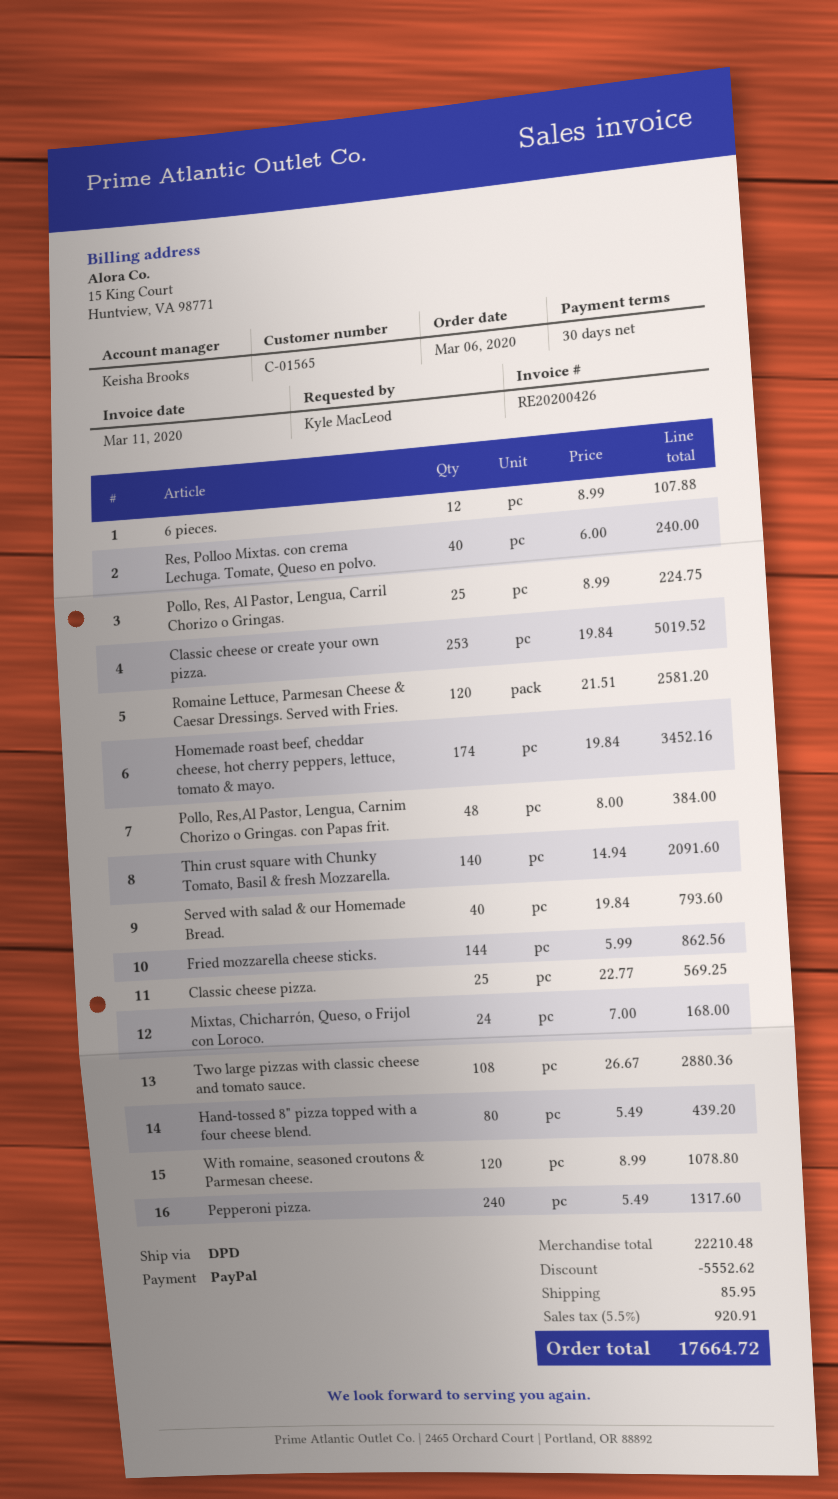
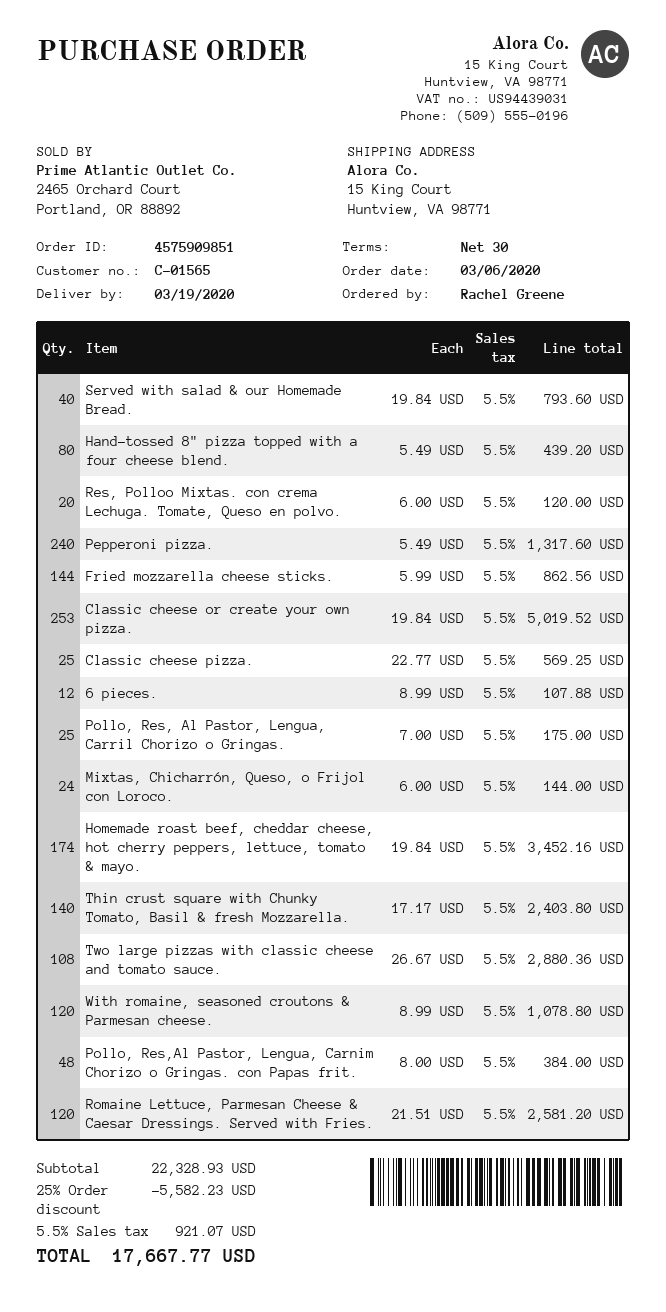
ordered by: Kyle MacLeod -> Rachel Greene
Res, Polloo Mixtas. con crema Lechuga. Tomate, Queso en polvo.: 40 x 6.00 = 240.00 -> 20 x 6.00 = 120.00
Pollo, Res, Al Pastor, Lengua, Carril Chorizo o Gringas.: 25 x 8.99 = 224.75 -> 25 x 7.00 = 175.00
Thin crust square with Chunky Tomato, Basil & fresh Mozzarella.: 140 x 14.94 = 2091.60 -> 140 x 17.17 = 2403.80
Mixtas, Chicharrón, Queso, o Frijol con Loroco.: 24 x 7.00 = 168.00 -> 24 x 6.00 = 144.00
subtotal: 22210.48 -> 22328.93
discount: 5552.62 -> 5582.23
shipping: 85.95 -> none
tax: 5.5% = 920.91 -> 5.5% = 921.07
total: 17664.72 -> 17667.77

